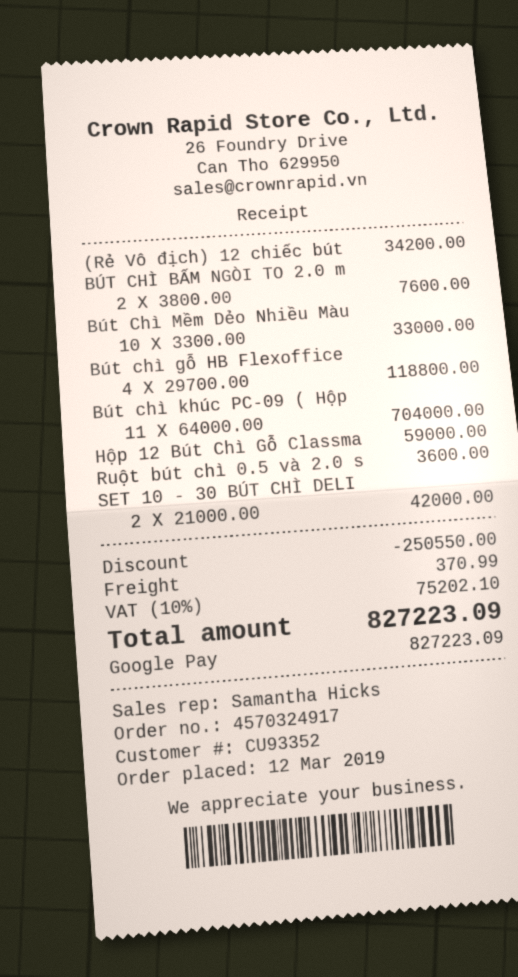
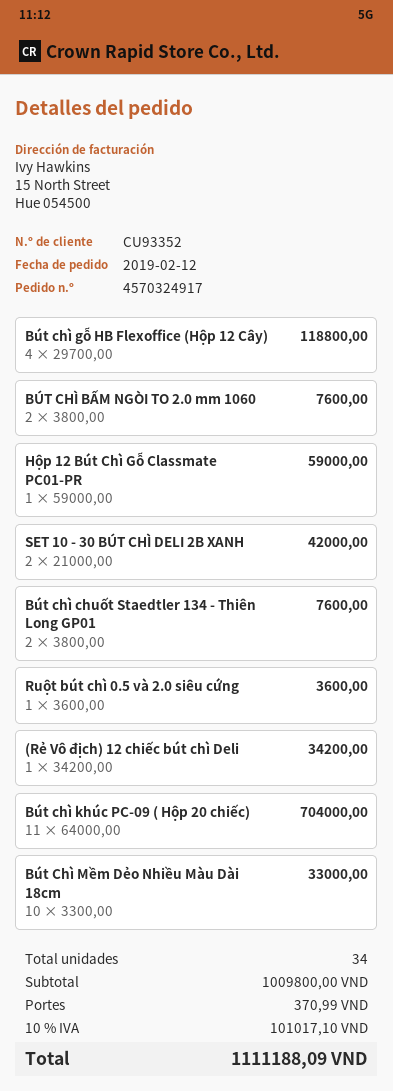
order date: 2019-03-12 -> 2019-02-12
Bút chì chuốt Staedtler 134 - Thiên Long GP01: none -> 2 x 3800.00 = 7600.00
discount: 250550.00 -> none
tax: 10% = 75202.10 -> 10% = 101017.10
total: 827223.09 -> 1111188.09

